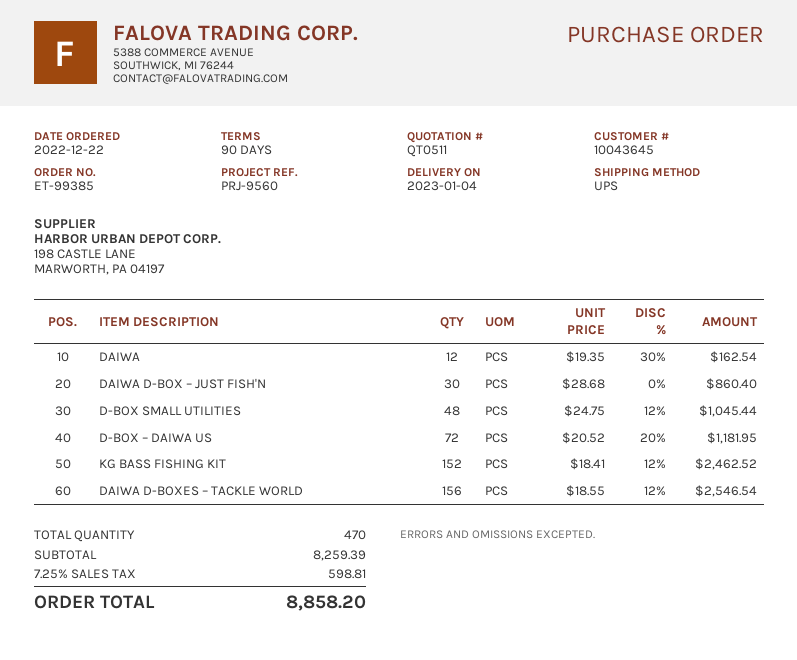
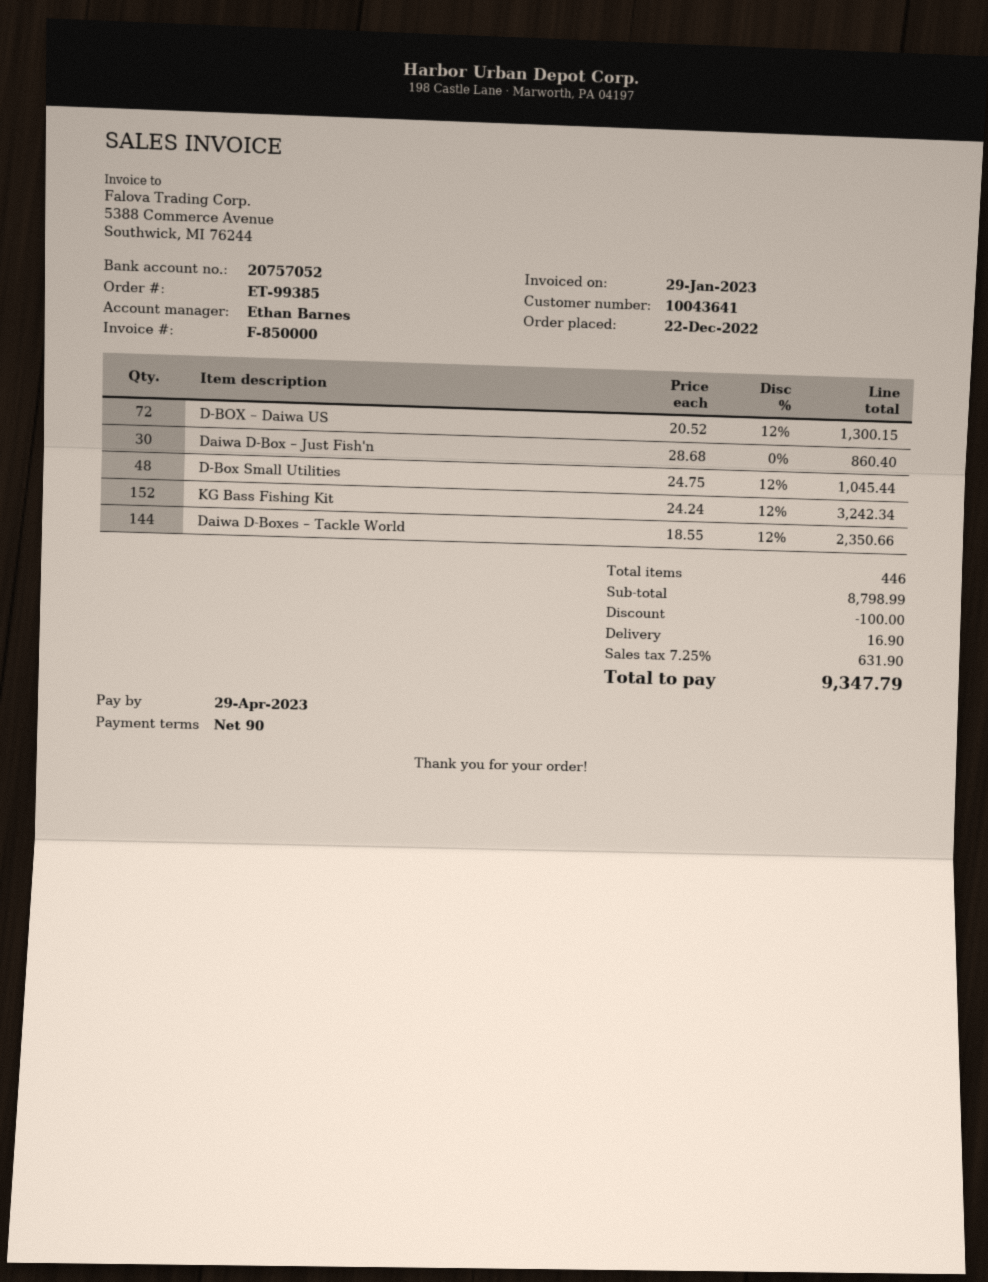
customer number: 10043645 -> 10043641
DAIWA: 12 x 19.35 - 30% = 162.54 -> none
D-BOX – DAIWA US: 72 x 20.52 - 20% = 1181.95 -> 72 x 20.52 - 12% = 1300.15
KG BASS FISHING KIT: 152 x 18.41 - 12% = 2462.52 -> 152 x 24.24 - 12% = 3242.34
DAIWA D-BOXES – TACKLE WORLD: 156 x 18.55 - 12% = 2546.54 -> 144 x 18.55 - 12% = 2350.66
total quantity: 470 -> 446
subtotal: 8259.39 -> 8798.99
discount: none -> 100.00
shipping: none -> 16.90
tax: 7.25% = 598.81 -> 7.25% = 631.90
total: 8858.20 -> 9347.79

